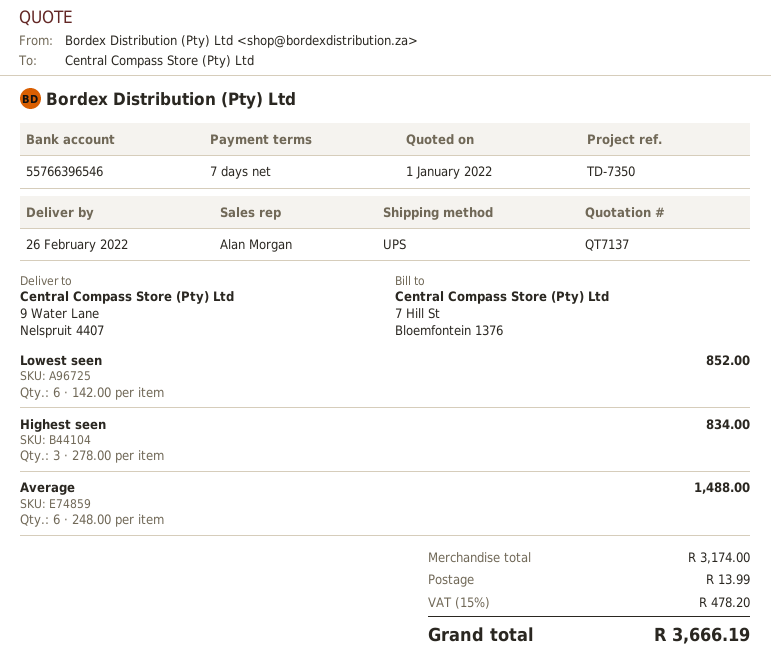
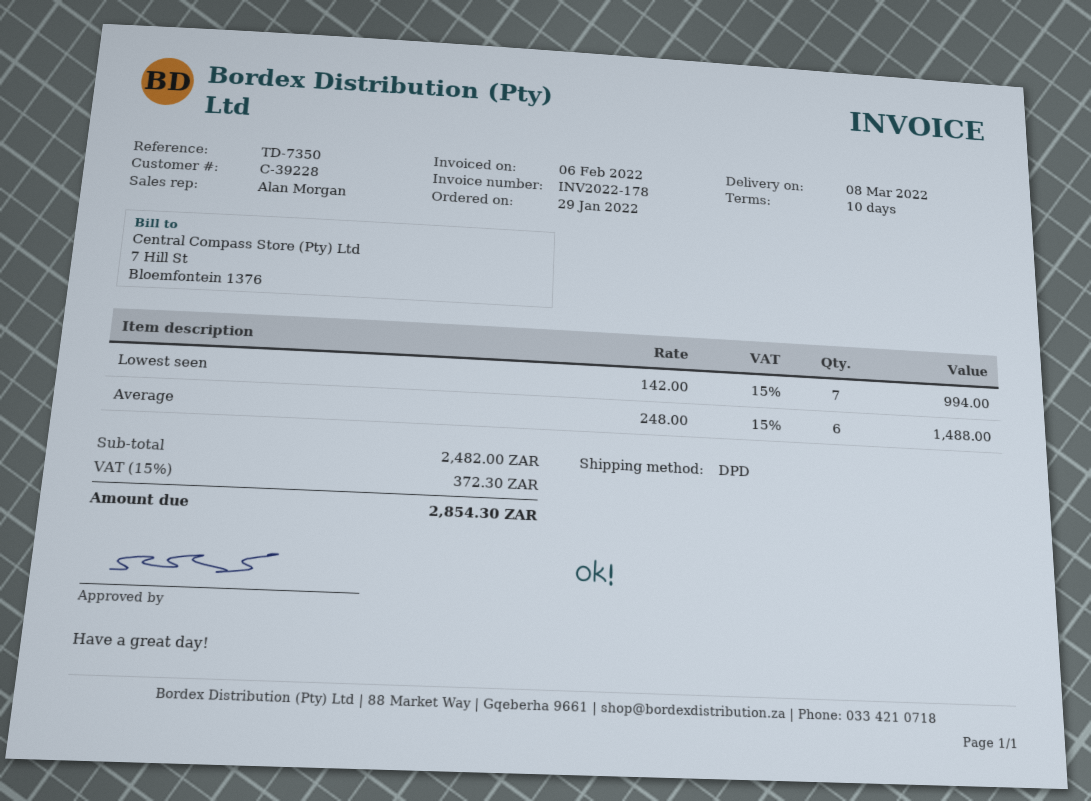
delivery date: 2022-02-26 -> 2022-03-08
payment terms: 7 days -> 10 days
shipping method: UPS -> DPD
Lowest seen: 6 x 142.00 = 852.00 -> 7 x 142.00 = 994.00
Highest seen: 3 x 278.00 = 834.00 -> none
subtotal: 3174.00 -> 2482.00
shipping: 13.99 -> none
tax: 15% = 478.20 -> 15% = 372.30
total: 3666.19 -> 2854.30

